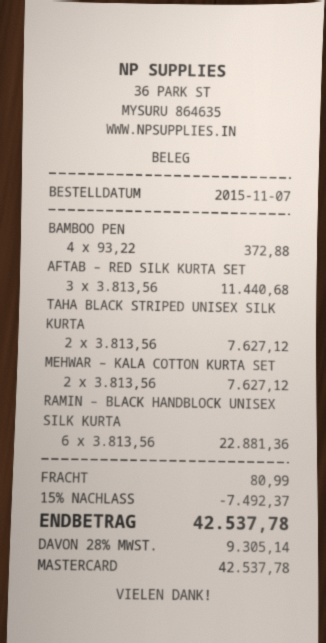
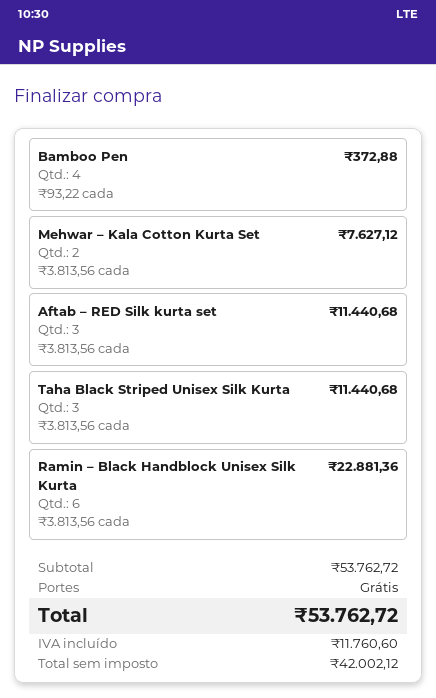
TAHA BLACK STRIPED UNISEX SILK KURTA: 2 x 3813.56 = 7627.12 -> 3 x 3813.56 = 11440.68
discount: 15% = 7492.37 -> none
shipping: 80.99 -> 0.00
tax: 9305.14 -> 11760.60
total: 42537.78 -> 53762.72

